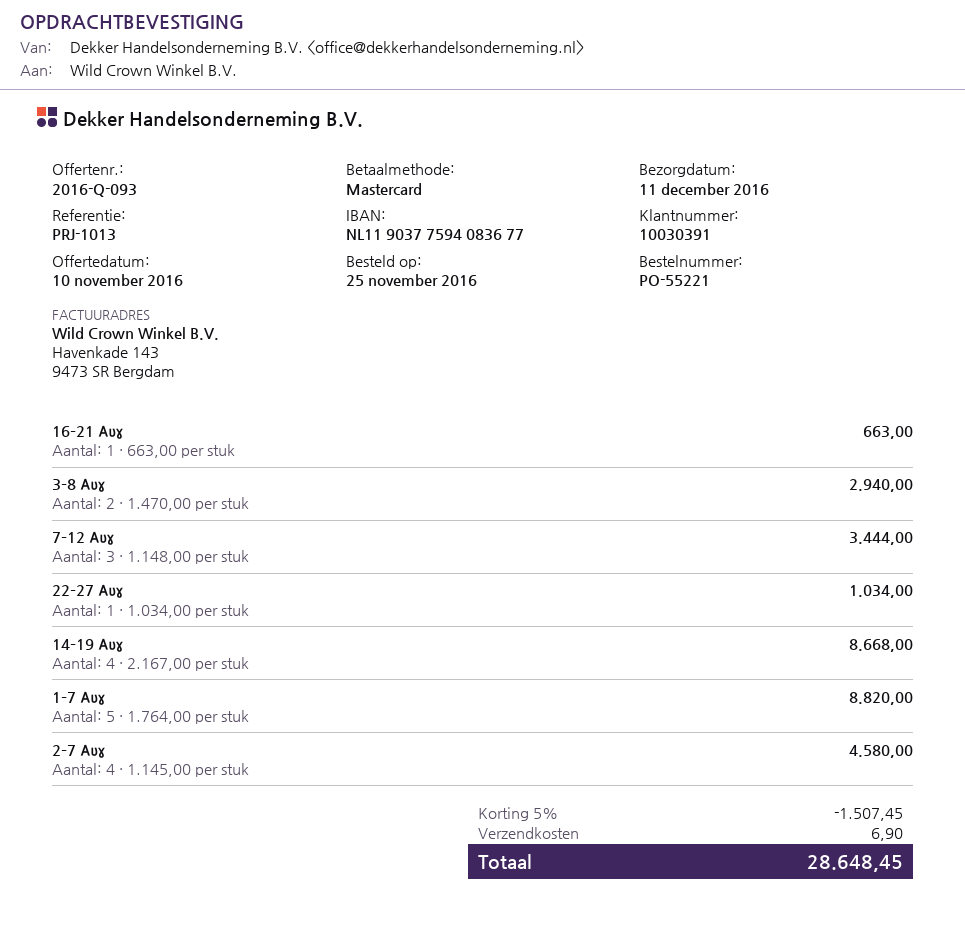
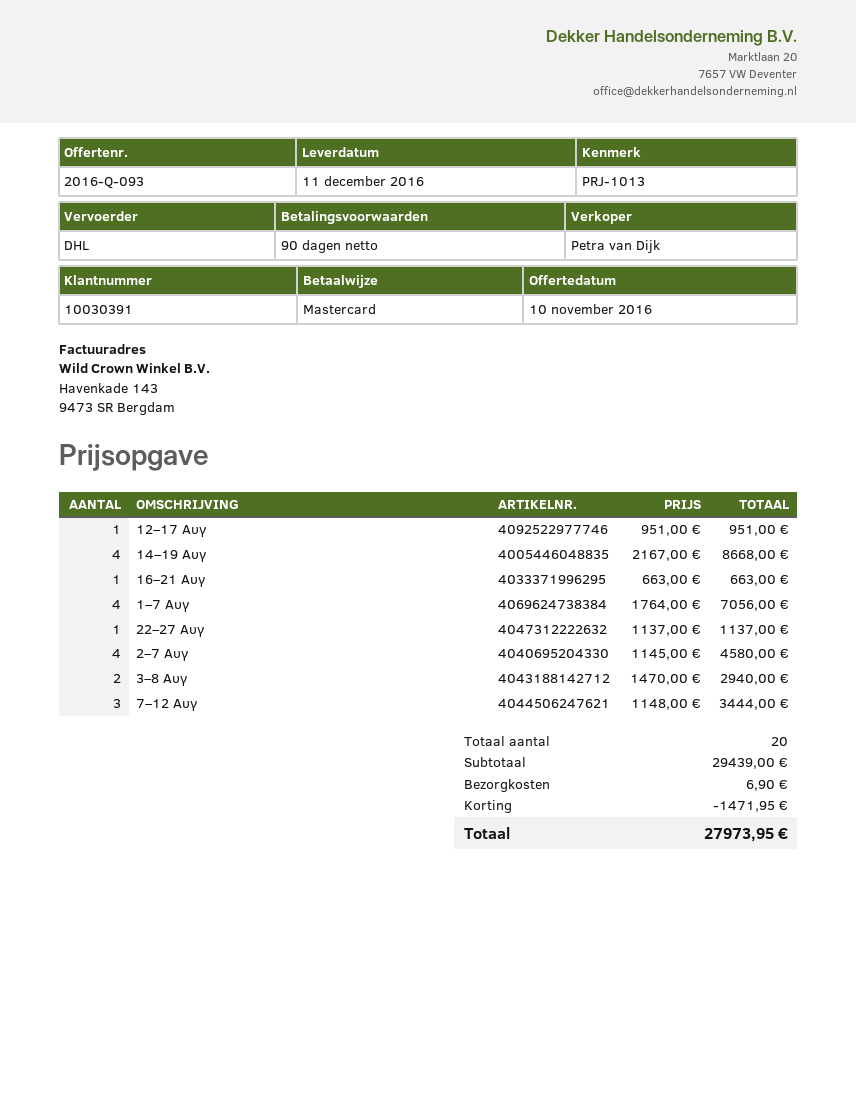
22–27 Αυγ: 1 x 1034.00 = 1034.00 -> 1 x 1137.00 = 1137.00
1–7 Αυγ: 5 x 1764.00 = 8820.00 -> 4 x 1764.00 = 7056.00
12–17 Αυγ: none -> 1 x 951.00 = 951.00
discount: 1507.45 -> 1471.95
total: 28648.45 -> 27973.95

